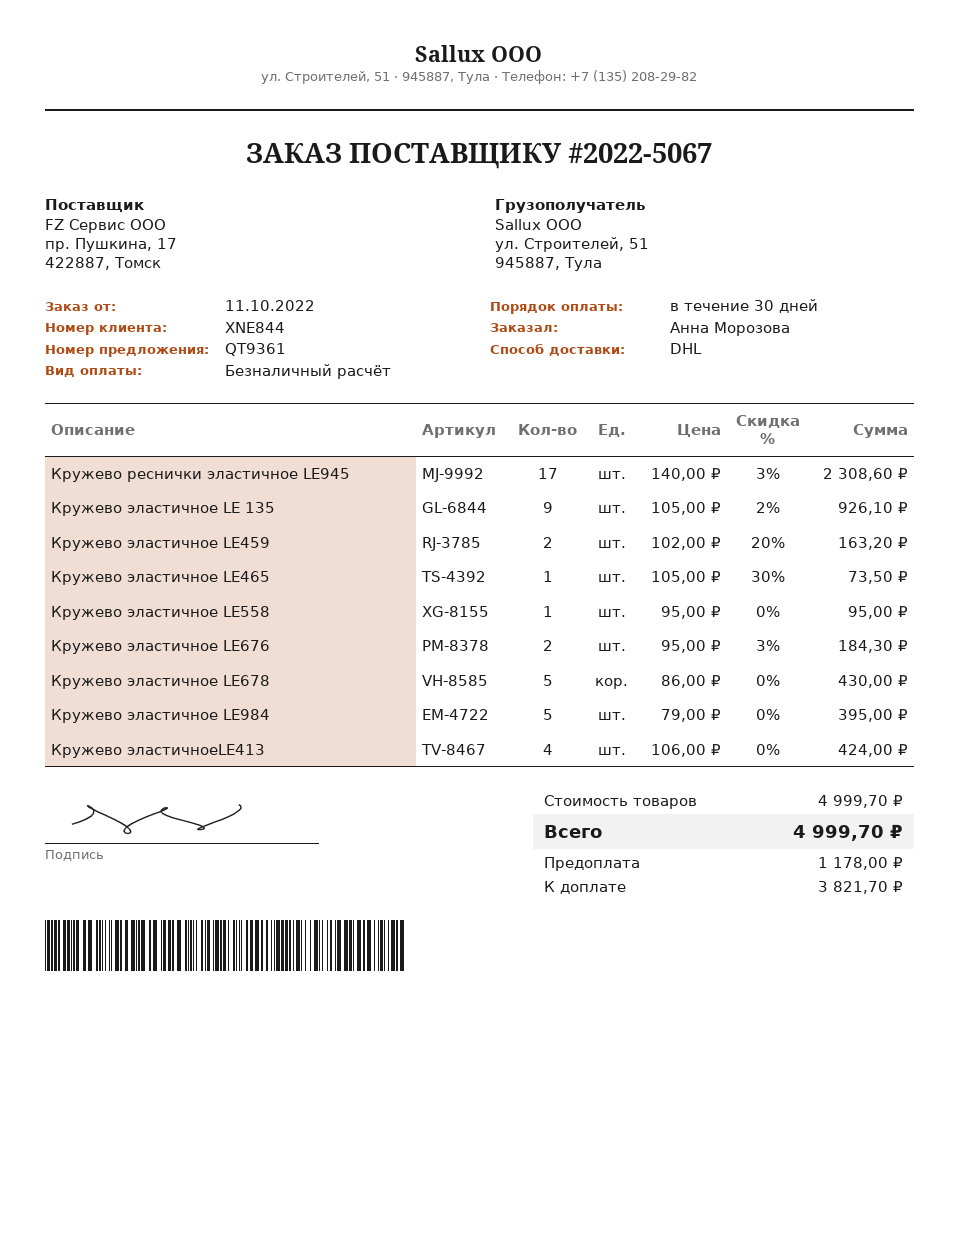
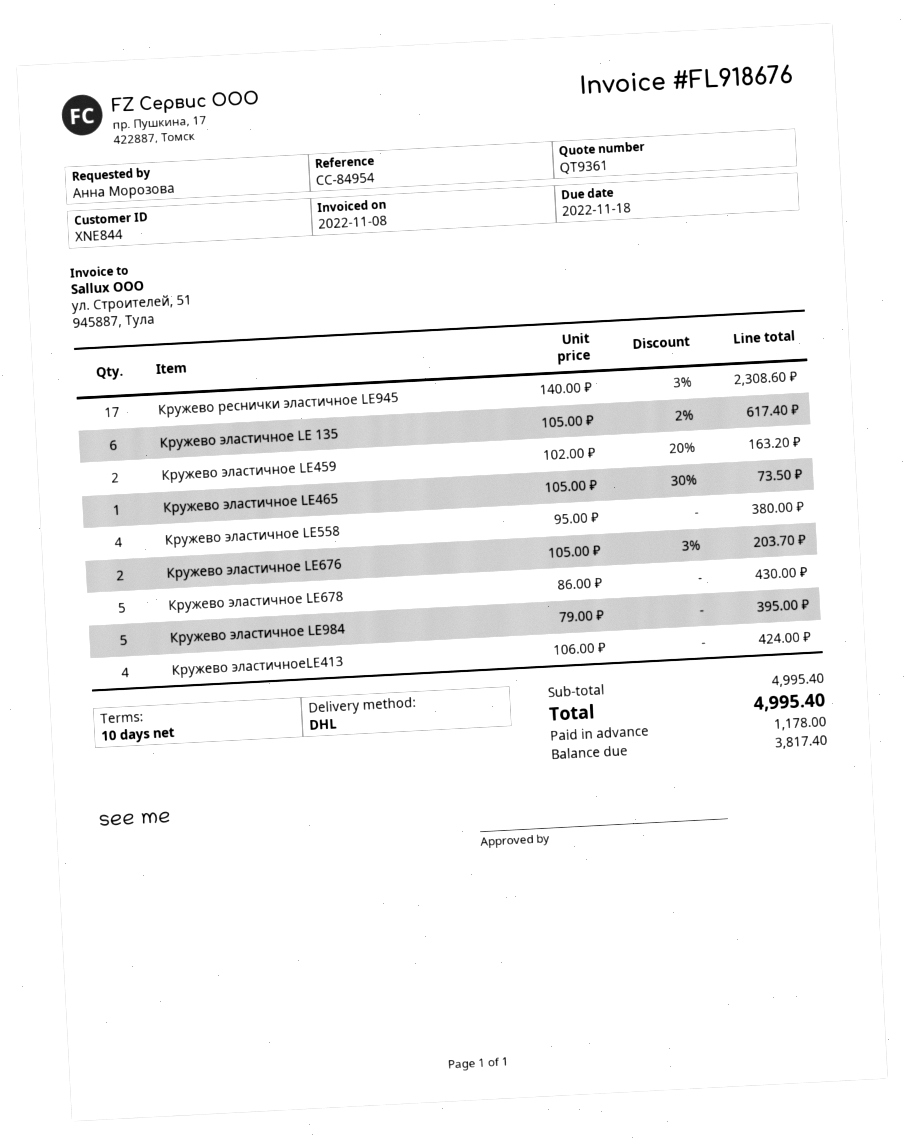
payment terms: 30 days -> 10 days
Кружево эластичное LE 135: 9 x 105.00 - 2% = 926.10 -> 6 x 105.00 - 2% = 617.40
Кружево эластичное LE558: 1 x 95.00 = 95.00 -> 4 x 95.00 = 380.00
Кружево эластичное LE676: 2 x 95.00 - 3% = 184.30 -> 2 x 105.00 - 3% = 203.70
subtotal: 4999.70 -> 4995.40
total: 4999.70 -> 4995.40
balance: 3821.70 -> 3817.40

